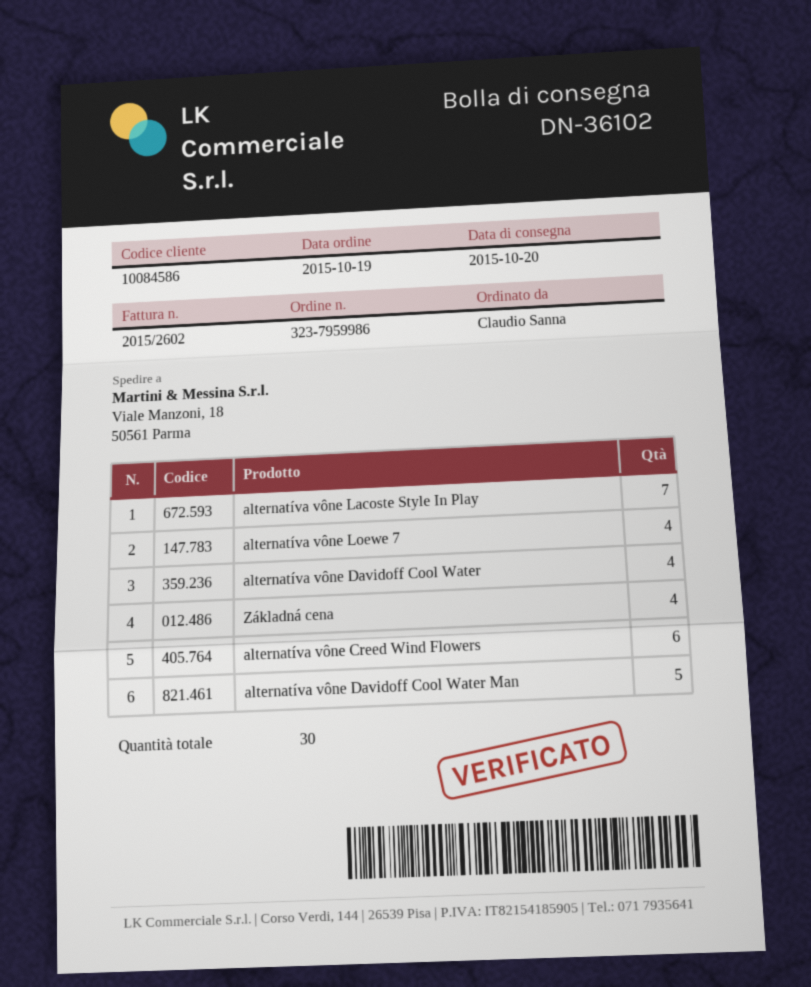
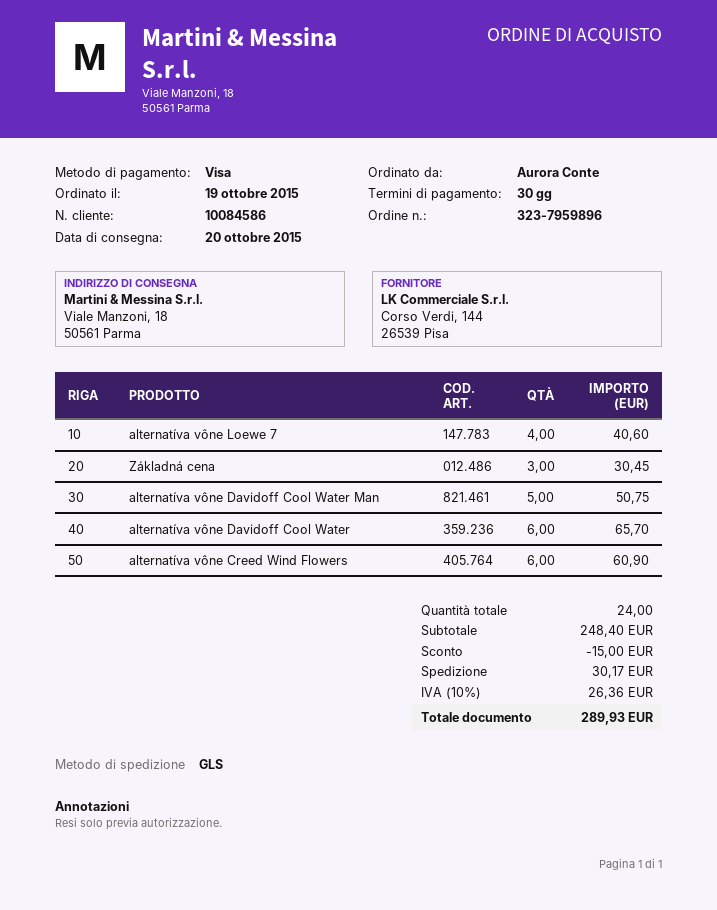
order number: 323-7959986 -> 323-7959896
ordered by: Claudio Sanna -> Aurora Conte
alternatíva vône Lacoste Style In Play: 7 -> none
alternatíva vône Davidoff Cool Water: 4 -> 6
Základná cena: 4 -> 3
total quantity: 30 -> 24

